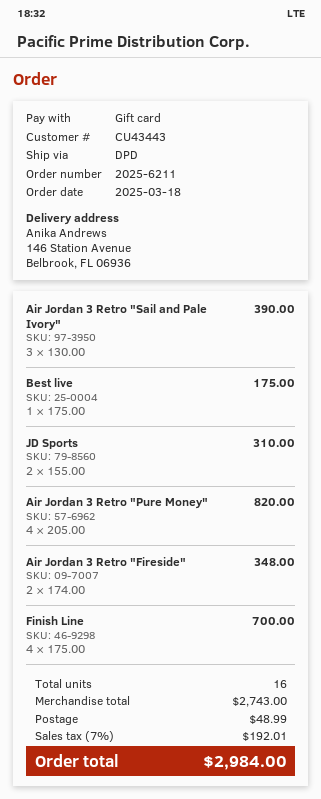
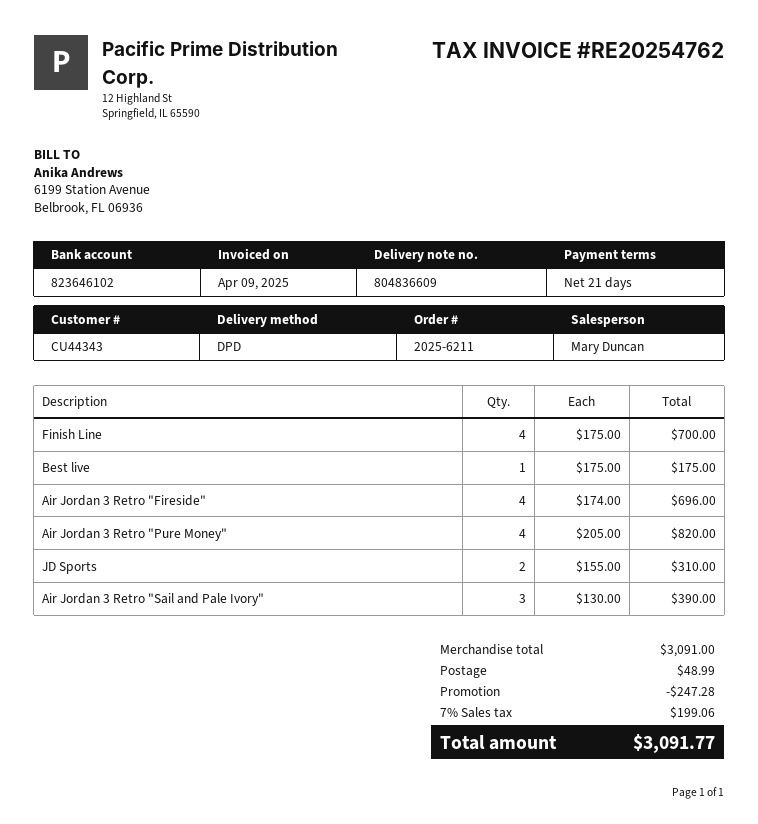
customer number: CU43443 -> CU44343
Air Jordan 3 Retro "Fireside": 2 x 174.00 = 348.00 -> 4 x 174.00 = 696.00
subtotal: 2743.00 -> 3091.00
discount: none -> 247.28
tax: 7% = 192.01 -> 7% = 199.06
total: 2984.00 -> 3091.77

